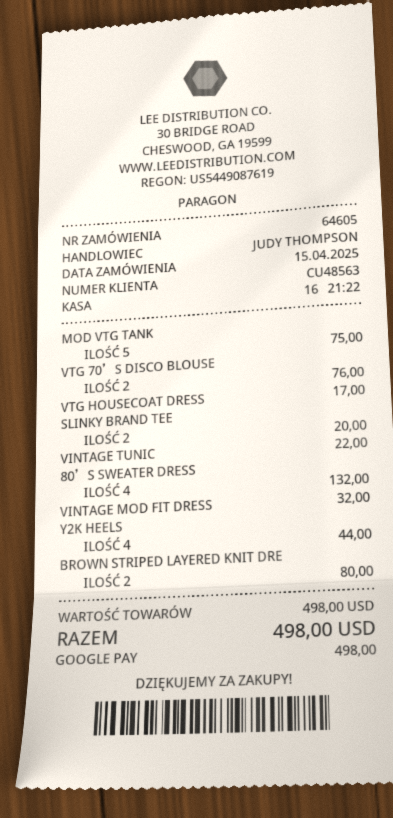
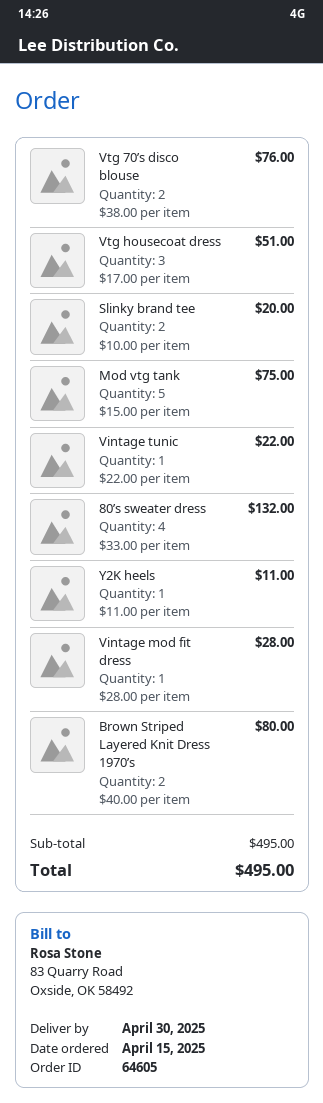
VTG HOUSECOAT DRESS: 1 for 17.00 -> 3 for 51.00
VINTAGE MOD FIT DRESS: 1 for 32.00 -> 1 for 28.00
Y2K HEELS: 4 for 44.00 -> 1 for 11.00
subtotal: 498.00 -> 495.00
total: 498.00 -> 495.00

